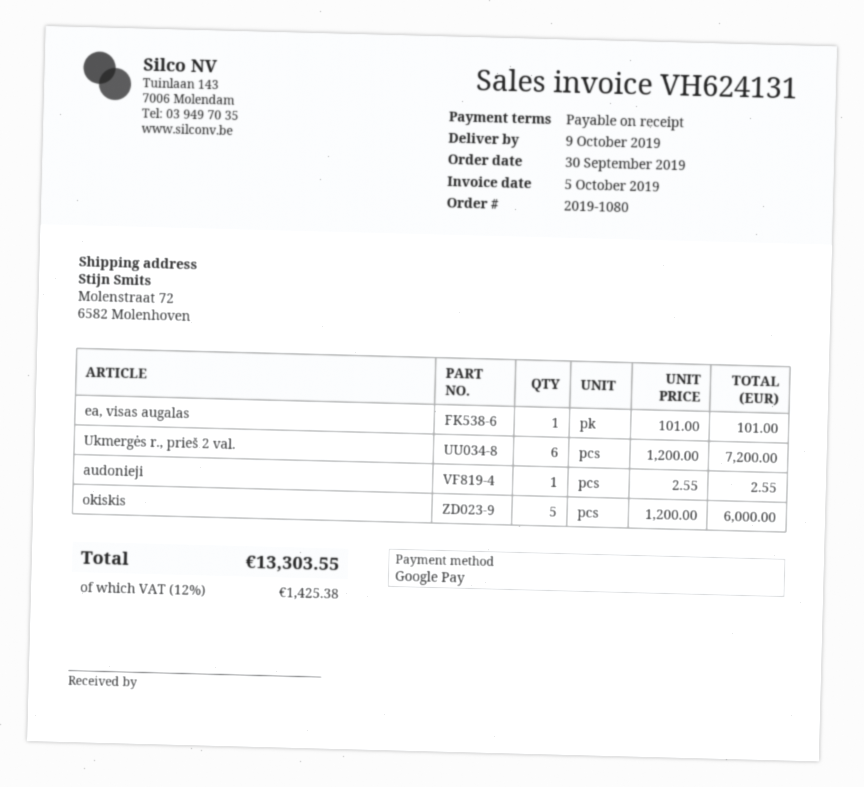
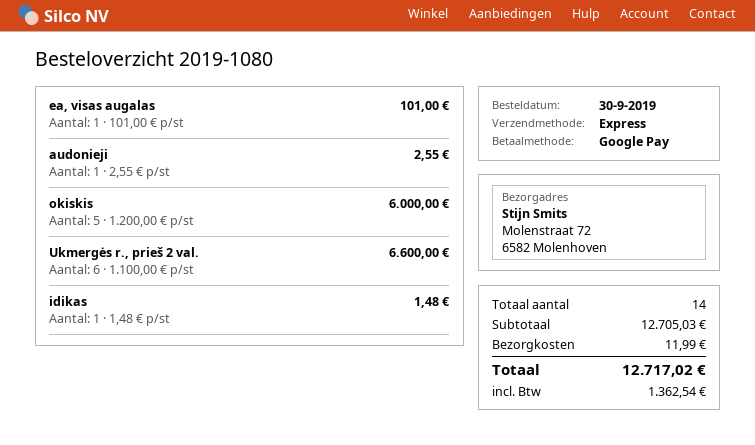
Ukmergės r., prieš 2 val.: 6 x 1200.00 = 7200.00 -> 6 x 1100.00 = 6600.00
idikas: none -> 1 x 1.48 = 1.48
shipping: none -> 11.99
tax: 1425.38 -> 1362.54
total: 13303.55 -> 12717.02

